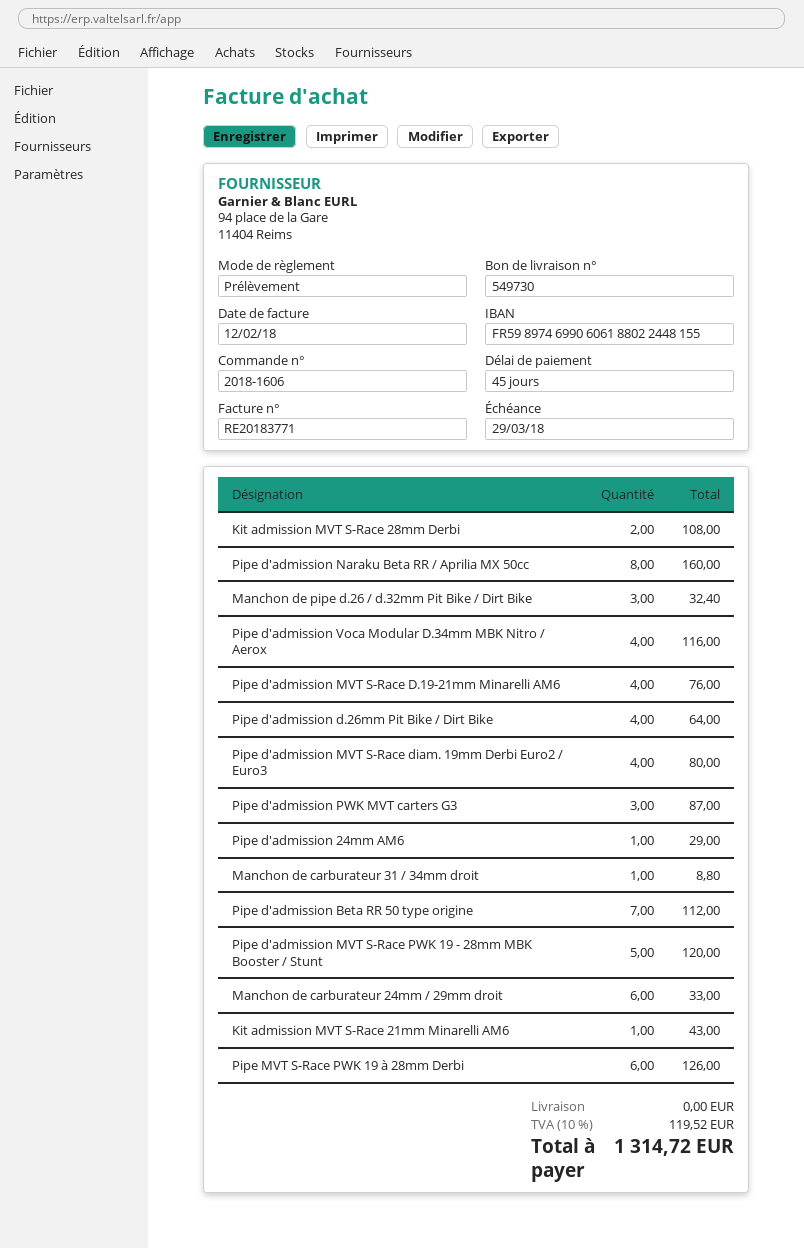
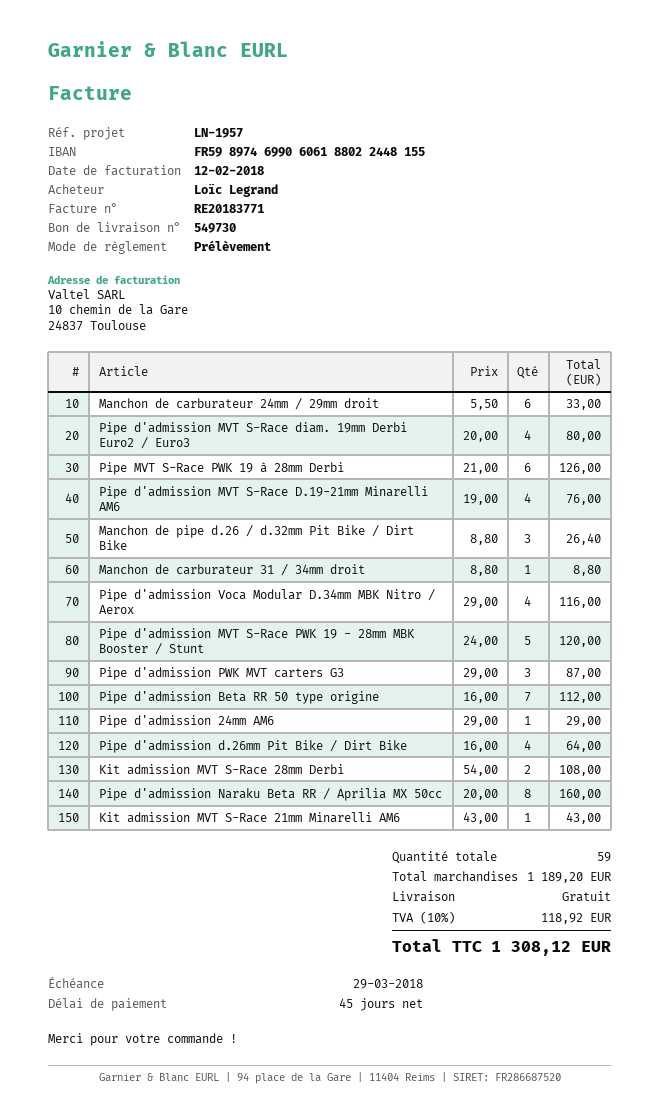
Manchon de pipe d.26 / d.32mm Pit Bike / Dirt Bike: 3 for 32.40 -> 3 for 26.40
tax: 10% = 119.52 -> 10% = 118.92
total: 1314.72 -> 1308.12

